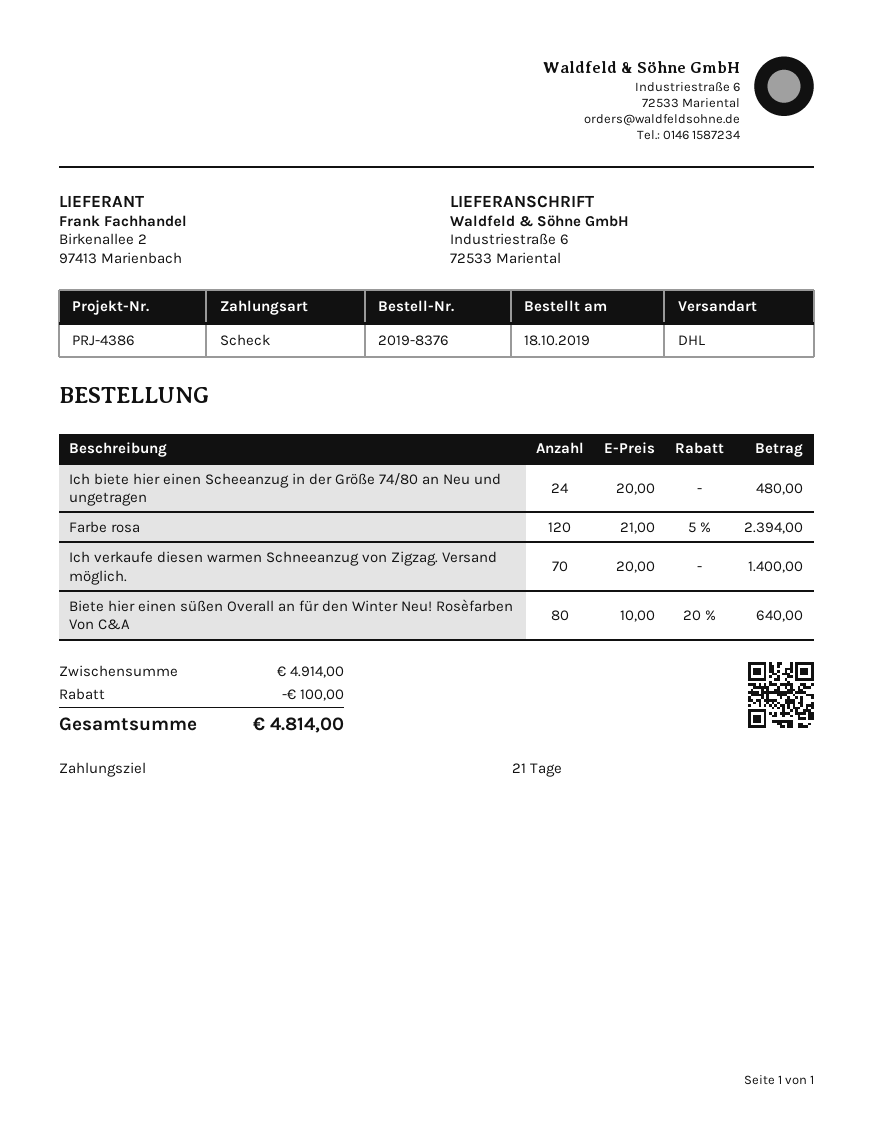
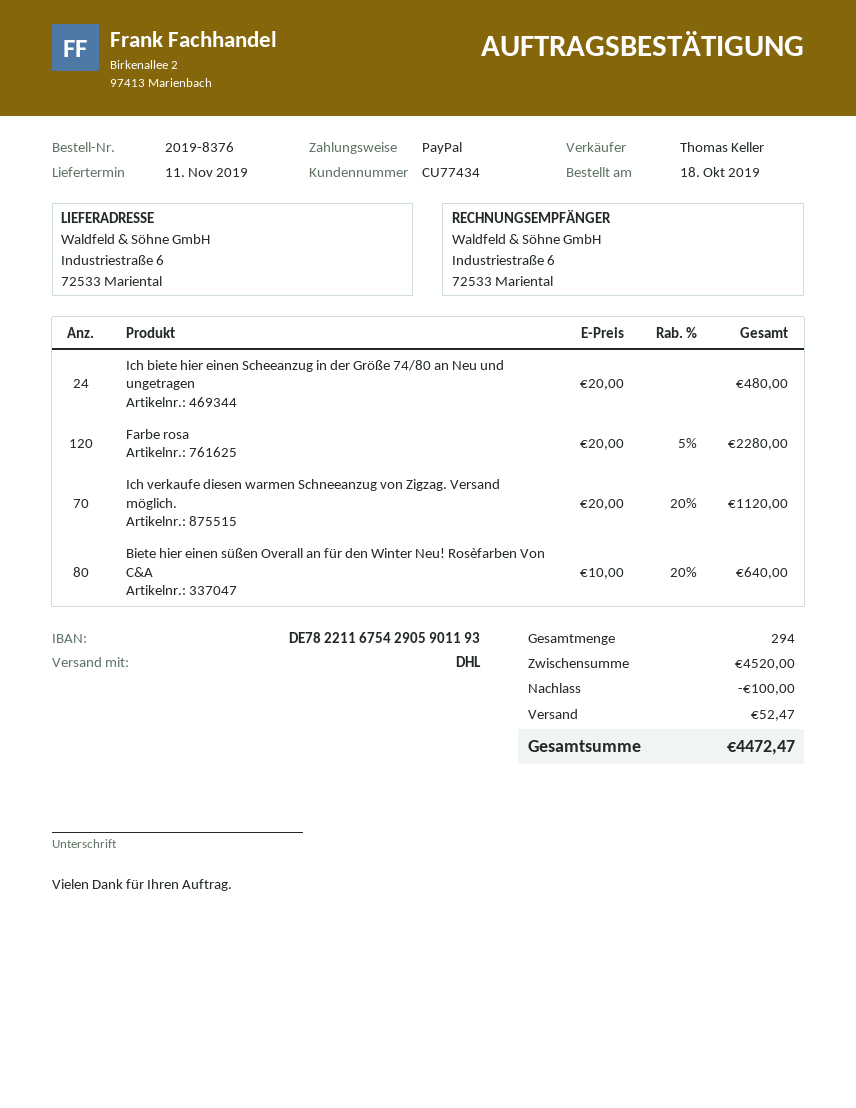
payment method: cheque -> PayPal
Farbe rosa: 120 x 21.00 - 5% = 2394.00 -> 120 x 20.00 - 5% = 2280.00
Ich verkaufe diesen warmen Schneeanzug von Zigzag. Versand möglich.: 70 x 20.00 = 1400.00 -> 70 x 20.00 - 20% = 1120.00
subtotal: 4914.00 -> 4520.00
shipping: none -> 52.47
total: 4814.00 -> 4472.47

